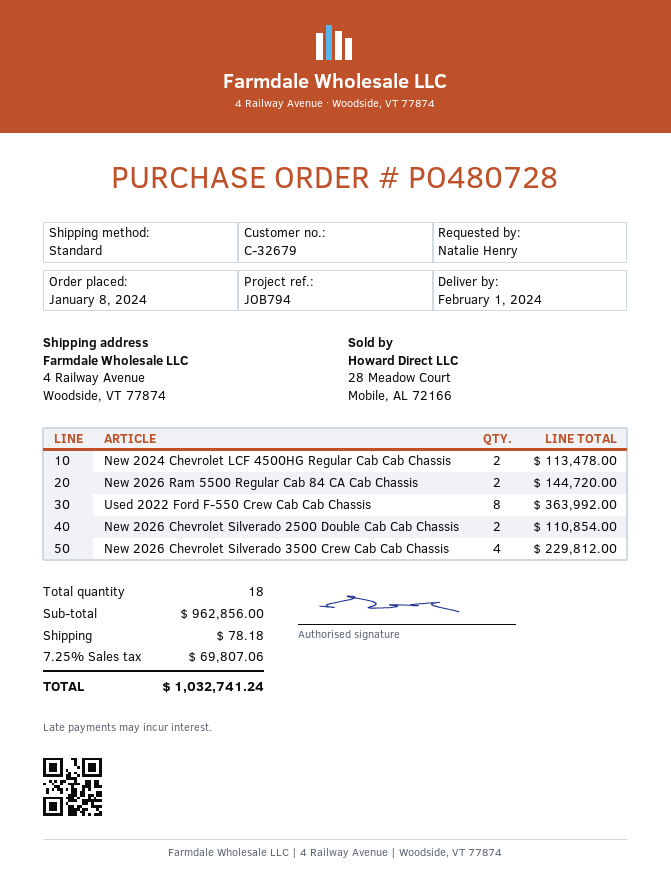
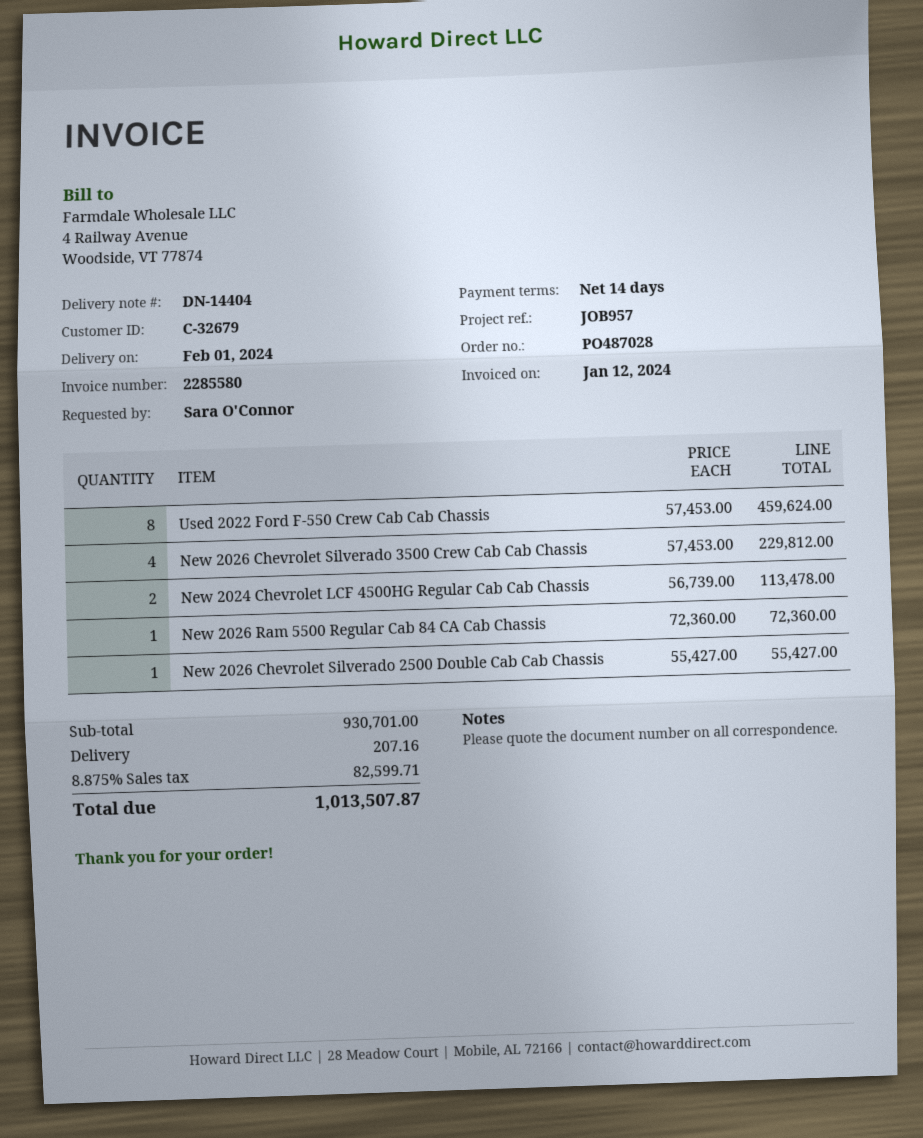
order number: PO480728 -> PO487028
reference: JOB794 -> JOB957
ordered by: Natalie Henry -> Sara O'Connor
New 2026 Ram 5500 Regular Cab 84 CA Cab Chassis: 2 for 144720.00 -> 1 for 72360.00
Used 2022 Ford F-550 Crew Cab Cab Chassis: 8 for 363992.00 -> 8 for 459624.00
New 2026 Chevrolet Silverado 2500 Double Cab Cab Chassis: 2 for 110854.00 -> 1 for 55427.00
subtotal: 962856.00 -> 930701.00
shipping: 78.18 -> 207.16
tax: 7.25% = 69807.06 -> 8.875% = 82599.71
total: 1032741.24 -> 1013507.87

